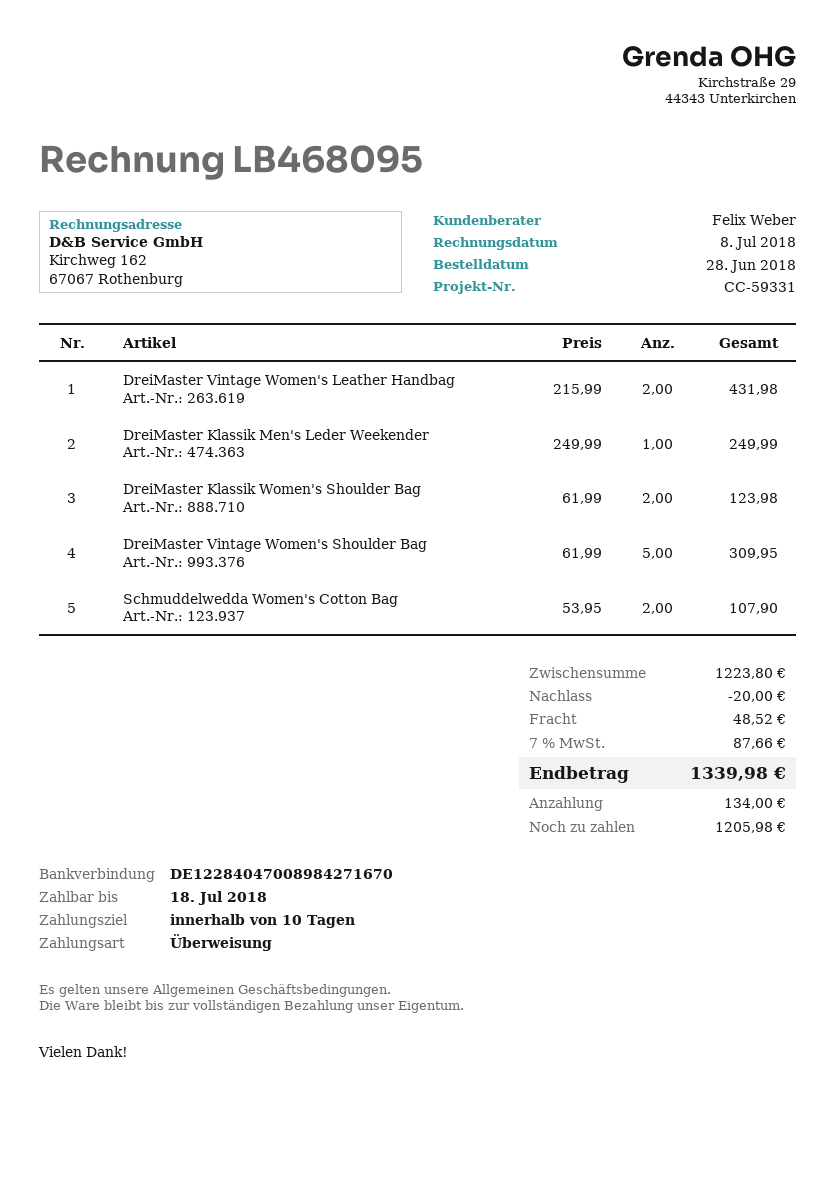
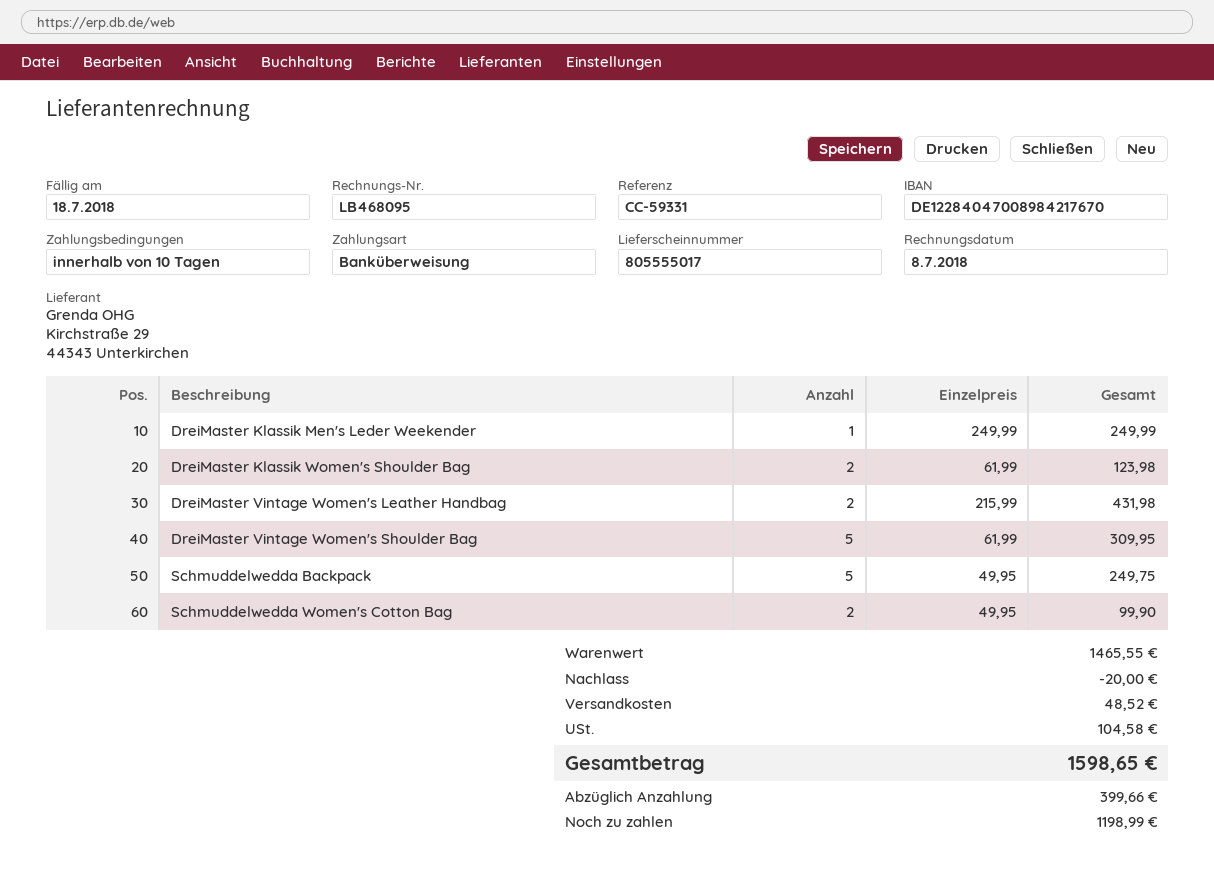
bank account: DE12284047008984271670 -> DE12284047008984217670
Schmuddelwedda Women's Cotton Bag: 2 x 53.95 = 107.90 -> 2 x 49.95 = 99.90
Schmuddelwedda Backpack: none -> 5 x 49.95 = 249.75
subtotal: 1223.80 -> 1465.55
tax: 87.66 -> 104.58
total: 1339.98 -> 1598.65
deposit: 134.00 -> 399.66
balance: 1205.98 -> 1198.99

